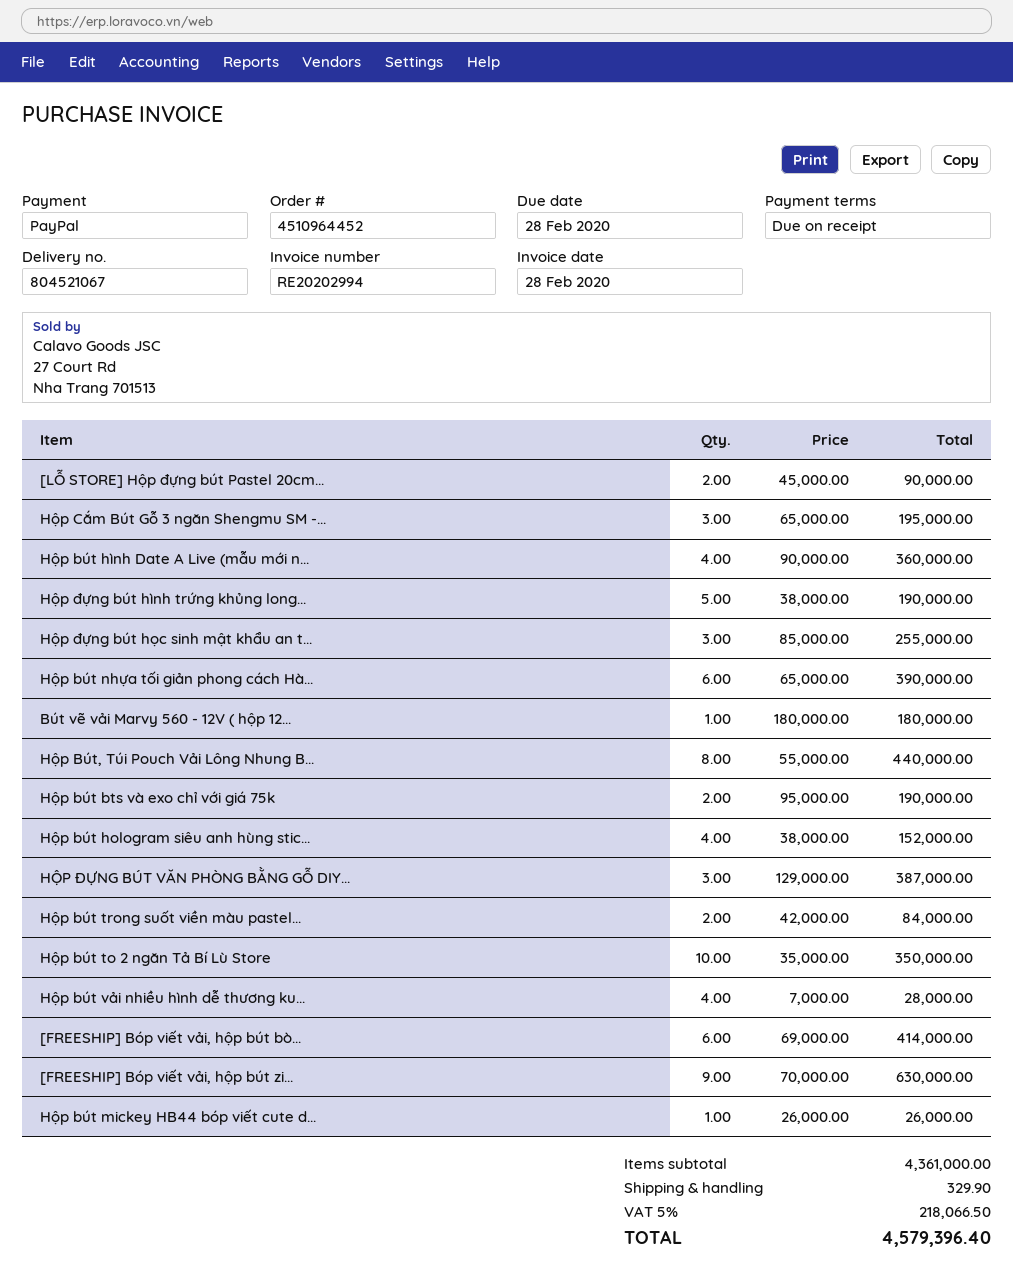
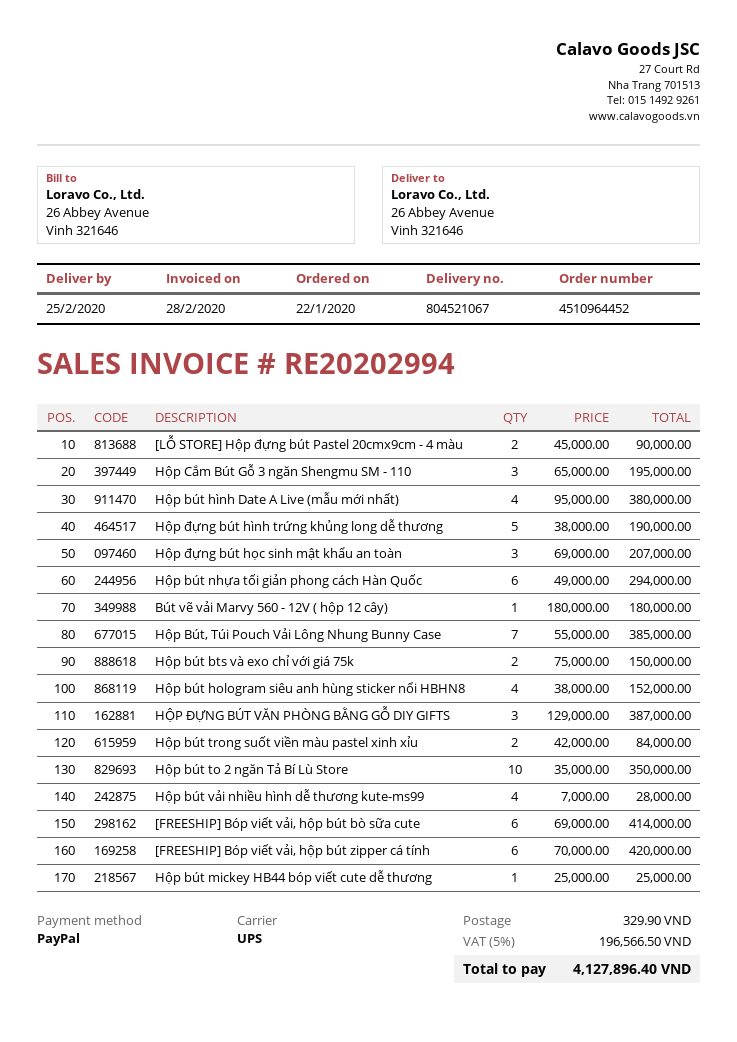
Hộp bút hình Date A Live (mẫu mới n...: 4 x 90000.00 = 360000.00 -> 4 x 95000.00 = 380000.00
Hộp đựng bút học sinh mật khẩu an t...: 3 x 85000.00 = 255000.00 -> 3 x 69000.00 = 207000.00
Hộp bút nhựa tối giản phong cách Hà...: 6 x 65000.00 = 390000.00 -> 6 x 49000.00 = 294000.00
Hộp Bút, Túi Pouch Vải Lông Nhung B...: 8 x 55000.00 = 440000.00 -> 7 x 55000.00 = 385000.00
Hộp bút bts và exo chỉ với giá 75k: 2 x 95000.00 = 190000.00 -> 2 x 75000.00 = 150000.00
[FREESHIP] Bóp viết vải, hộp bút zi...: 9 x 70000.00 = 630000.00 -> 6 x 70000.00 = 420000.00
Hộp bút mickey HB44 bóp viết cute d...: 1 x 26000.00 = 26000.00 -> 1 x 25000.00 = 25000.00
tax: 5% = 218066.50 -> 5% = 196566.50
total: 4579396.40 -> 4127896.40

